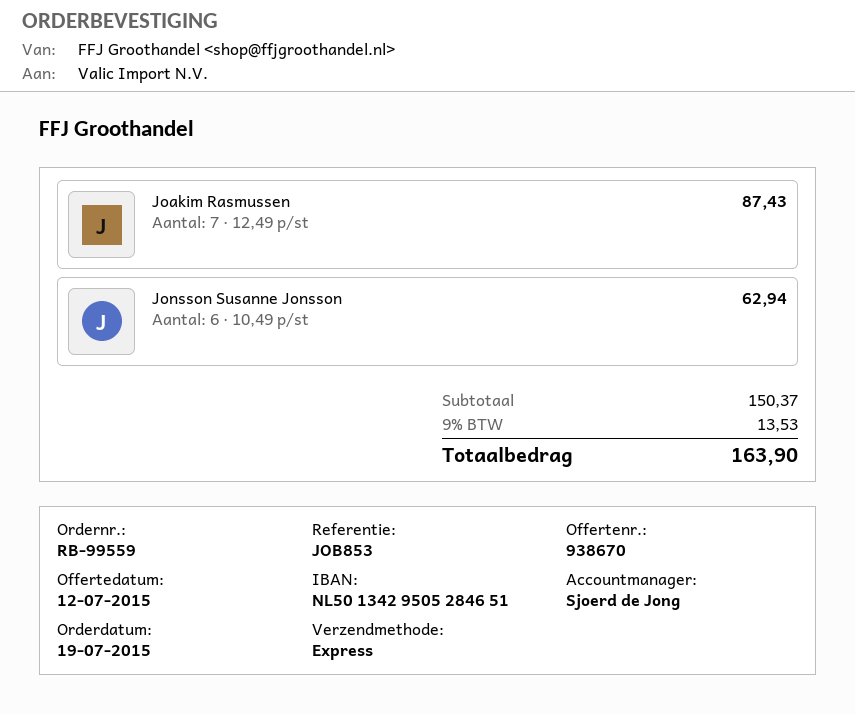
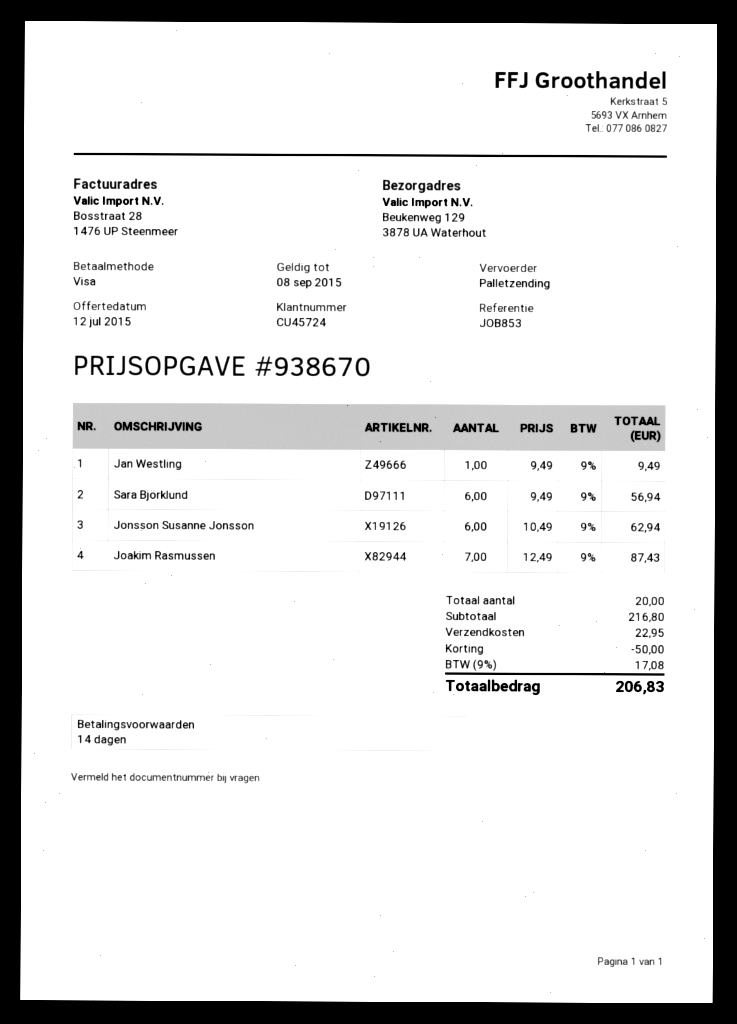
shipping method: express -> pallet freight
Jan Westling: none -> 1 x 9.49 = 9.49
Sara Björklund: none -> 6 x 9.49 = 56.94
subtotal: 150.37 -> 216.80
discount: none -> 50.00
shipping: none -> 22.95
tax: 9% = 13.53 -> 9% = 17.08
total: 163.90 -> 206.83

